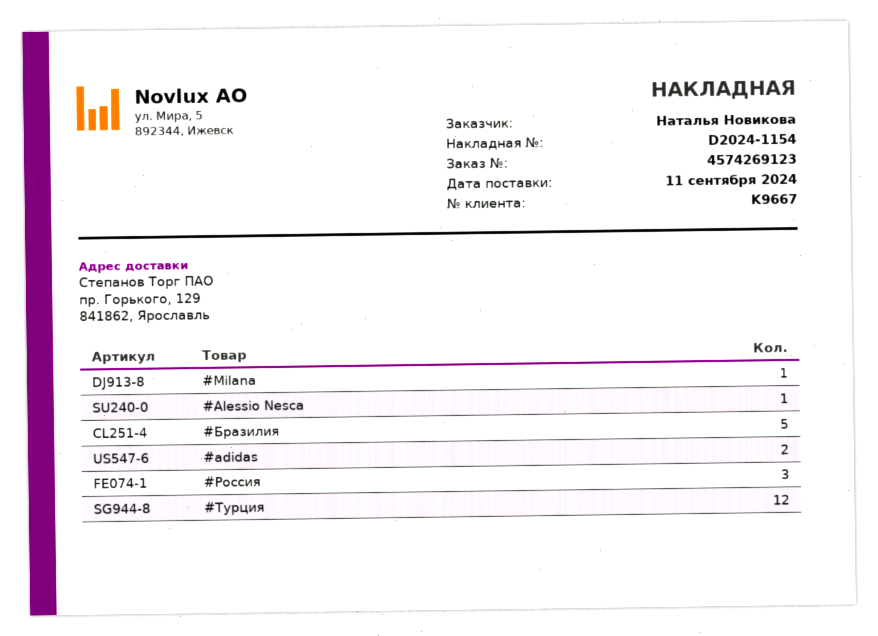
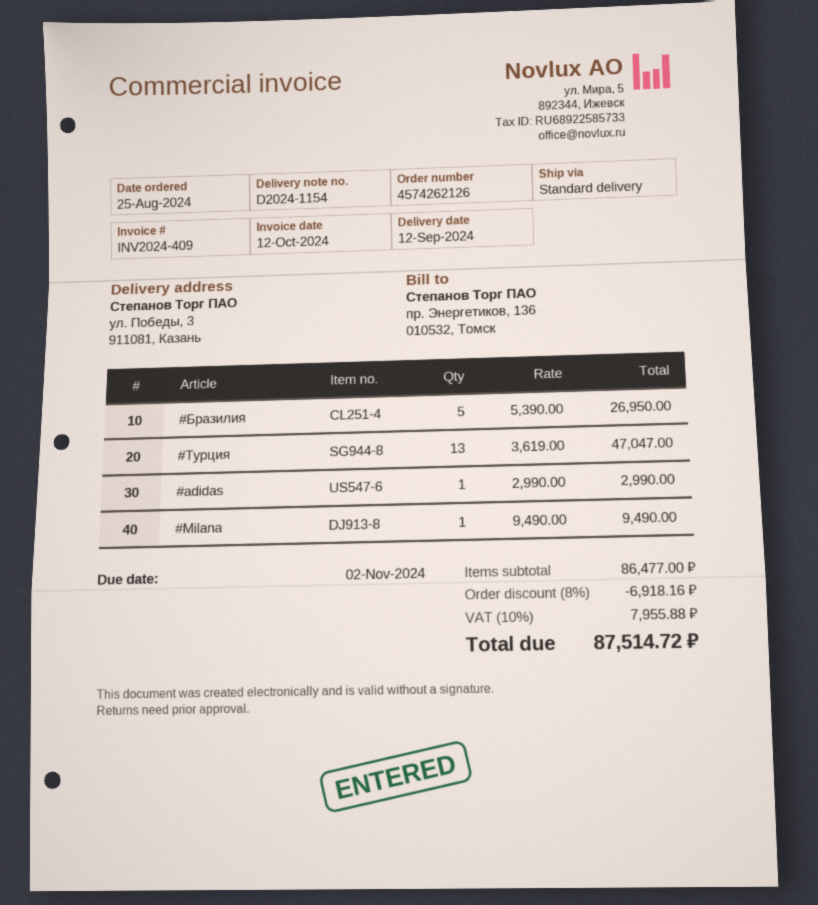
order number: 4574269123 -> 4574262126
delivery date: 2024-09-11 -> 2024-09-12
ship to: пр. Горького, 129, 841862, Ярославль -> ул. Победы, 3, 911081, Казань
#Alessio Nesca: 1 -> none
#adidas: 2 -> 1
#Россия: 3 -> none
#Турция: 12 -> 13

